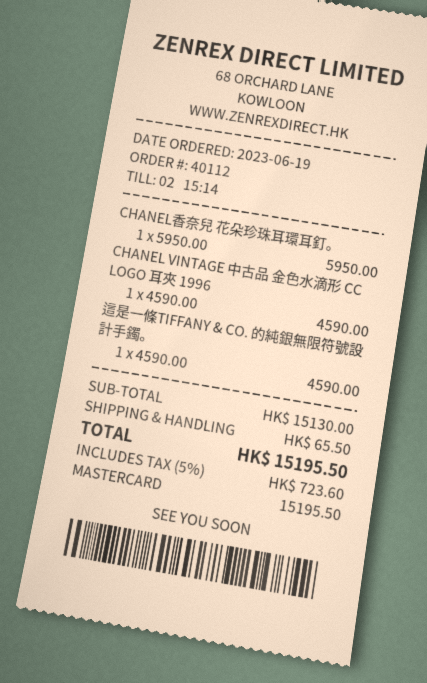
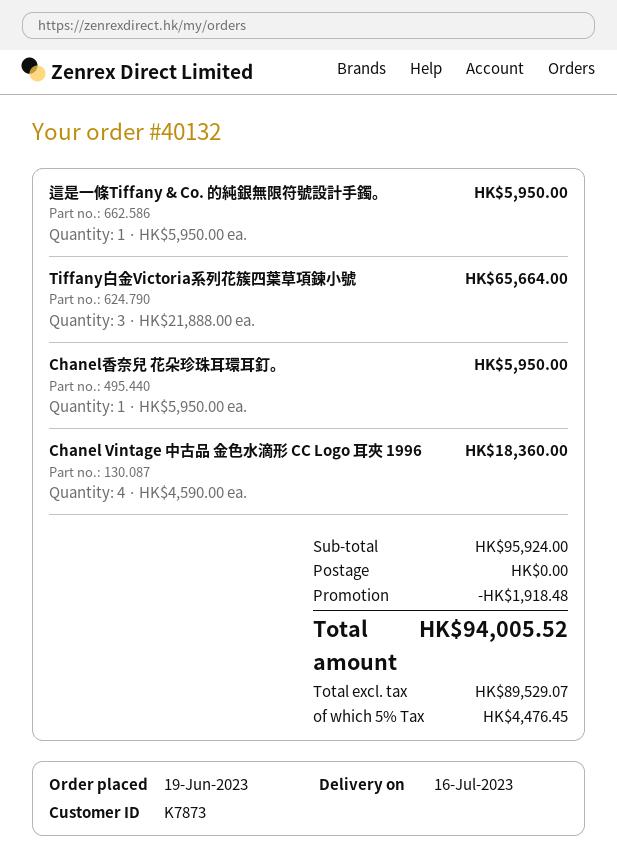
order number: 40112 -> 40132
CHANEL VINTAGE 中古品 金色水滴形 CC LOGO 耳夾 1996: 1 x 4590.00 = 4590.00 -> 4 x 4590.00 = 18360.00
這是一條TIFFANY & CO. 的純銀無限符號設計手鐲。: 1 x 4590.00 = 4590.00 -> 1 x 5950.00 = 5950.00
Tiffany白金Victoria系列花簇四葉草項鍊小號: none -> 3 x 21888.00 = 65664.00
subtotal: 15130.00 -> 95924.00
discount: none -> 1918.48
shipping: 65.50 -> 0.00
tax: 5% = 723.60 -> 5% = 4476.45
total: 15195.50 -> 94005.52

